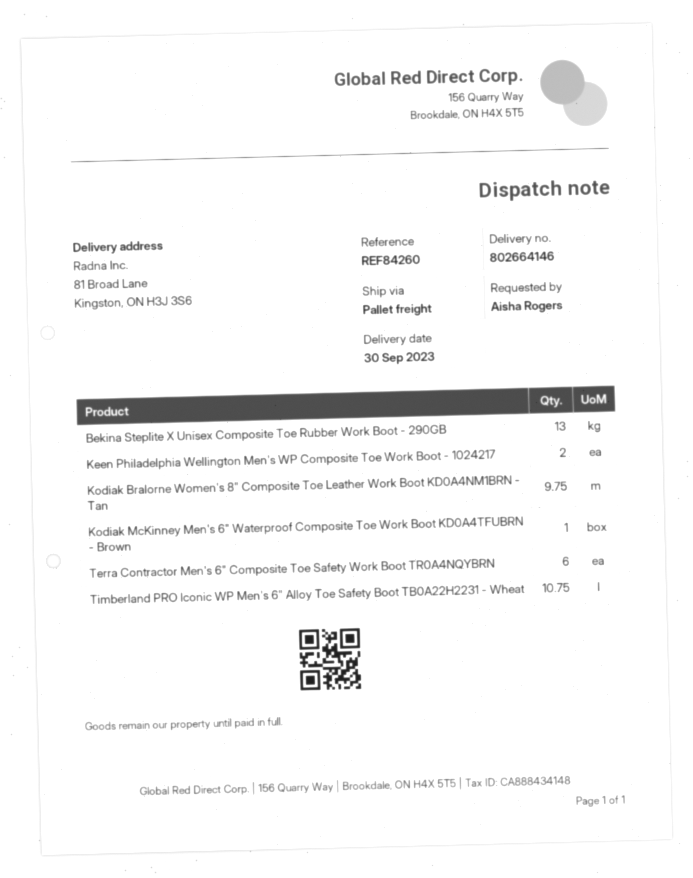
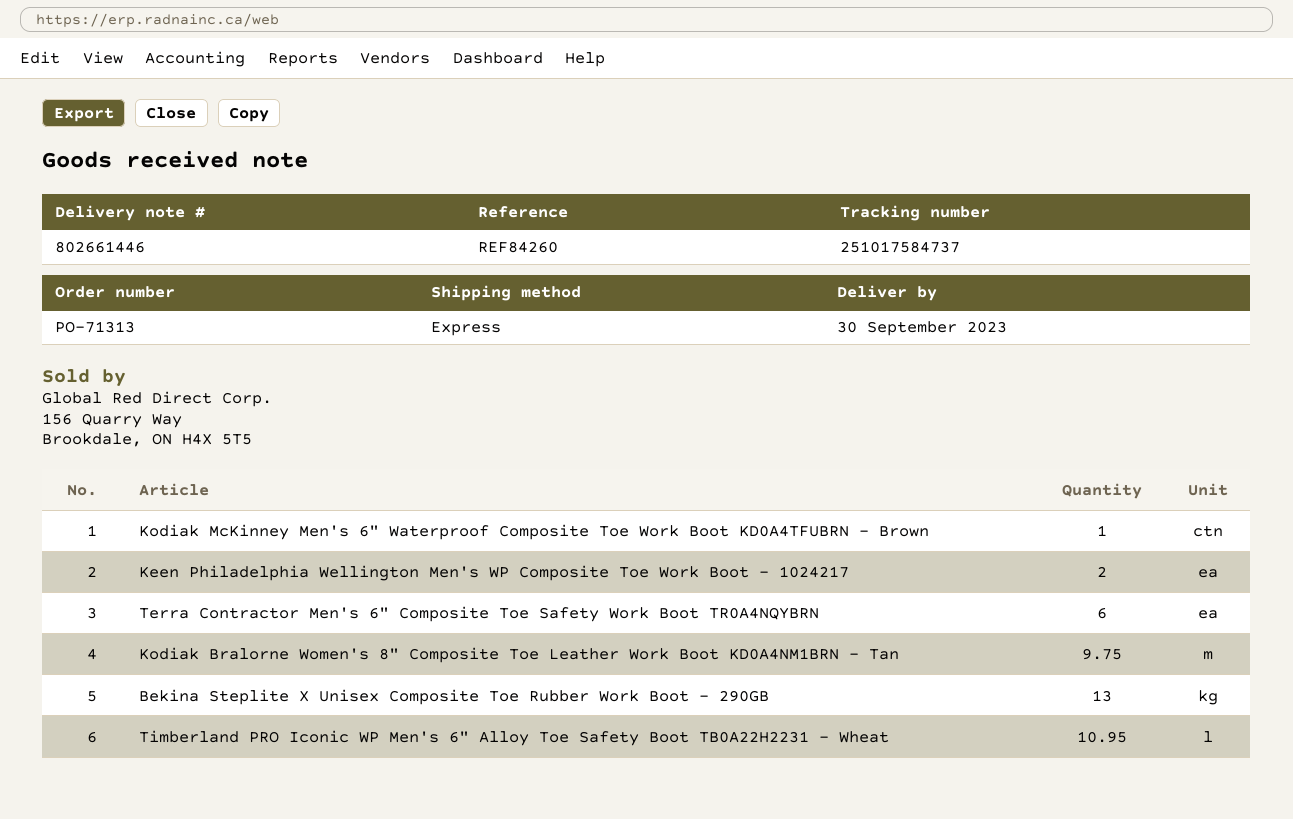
delivery note number: 802664146 -> 802661446
shipping method: pallet freight -> express
Timberland PRO Iconic WP Men's 6" Alloy Toe Safety Boot TB0A22H2231 - Wheat: 10.75 -> 10.95

